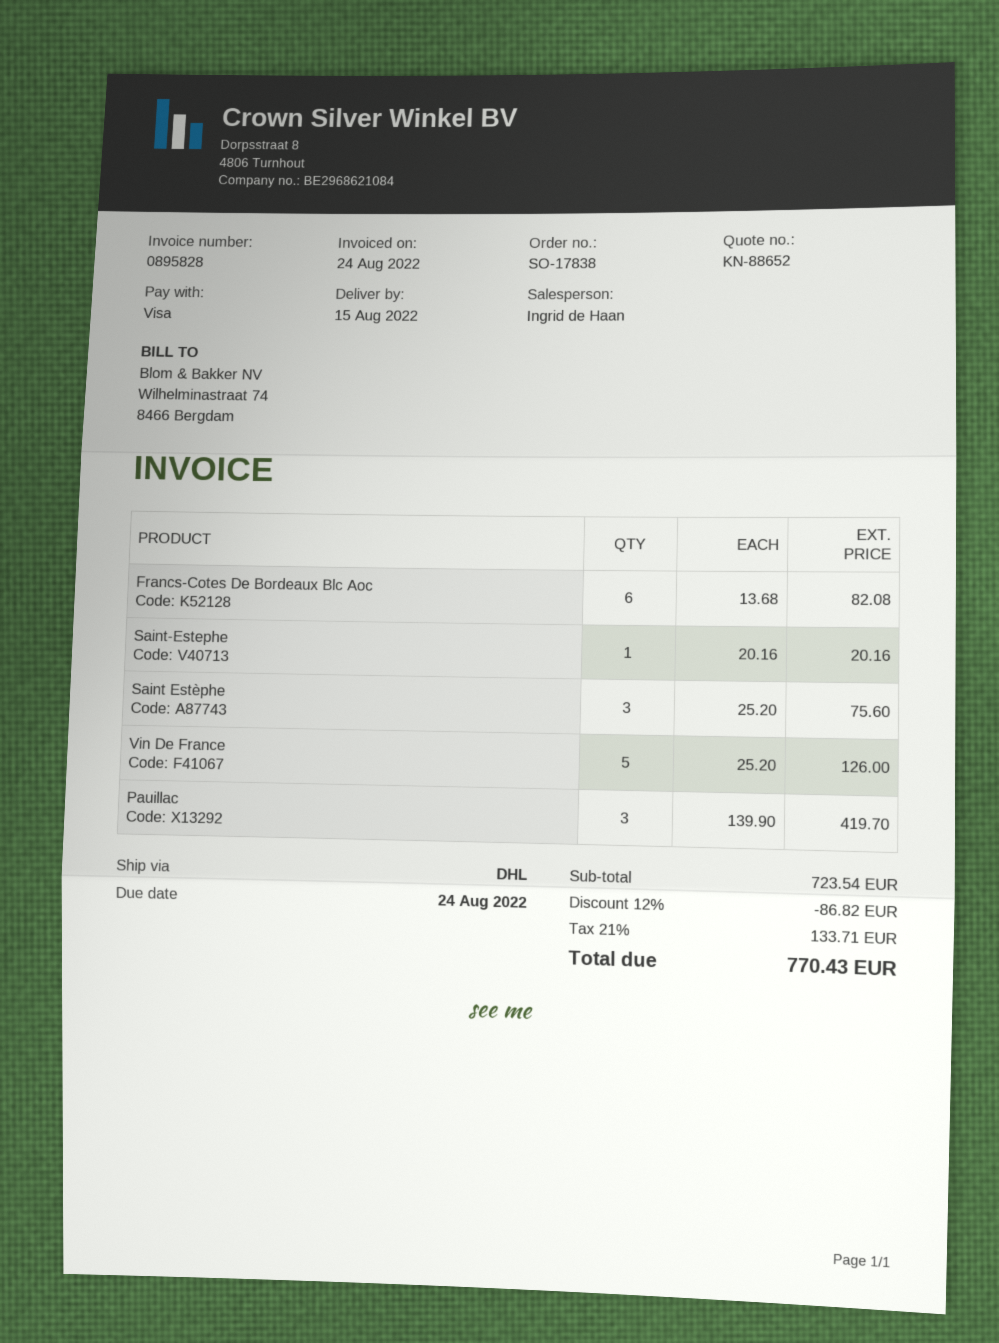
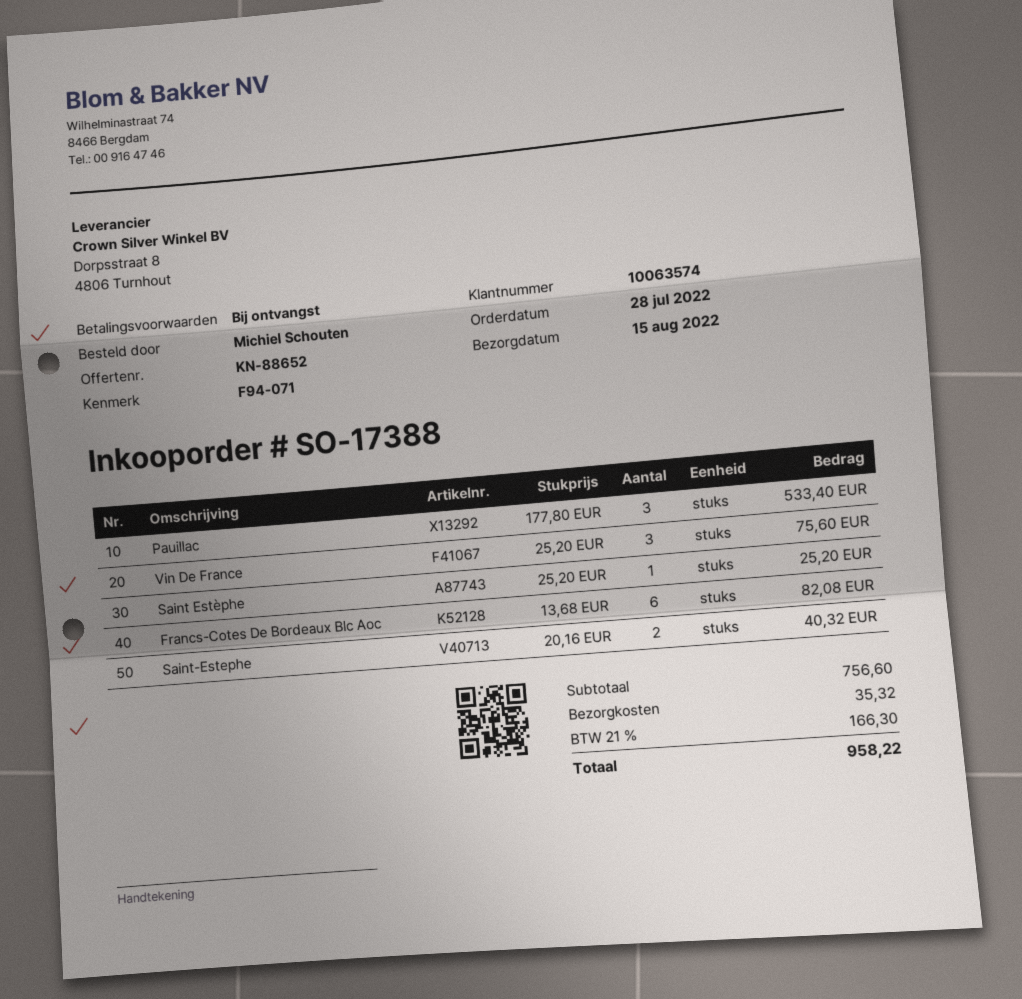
order number: SO-17838 -> SO-17388
Saint-Estephe: 1 x 20.16 = 20.16 -> 2 x 20.16 = 40.32
Saint Estèphe: 3 x 25.20 = 75.60 -> 1 x 25.20 = 25.20
Vin De France: 5 x 25.20 = 126.00 -> 3 x 25.20 = 75.60
Pauillac: 3 x 139.90 = 419.70 -> 3 x 177.80 = 533.40
subtotal: 723.54 -> 756.60
discount: 12% = 86.82 -> none
shipping: none -> 35.32
tax: 21% = 133.71 -> 21% = 166.30
total: 770.43 -> 958.22

